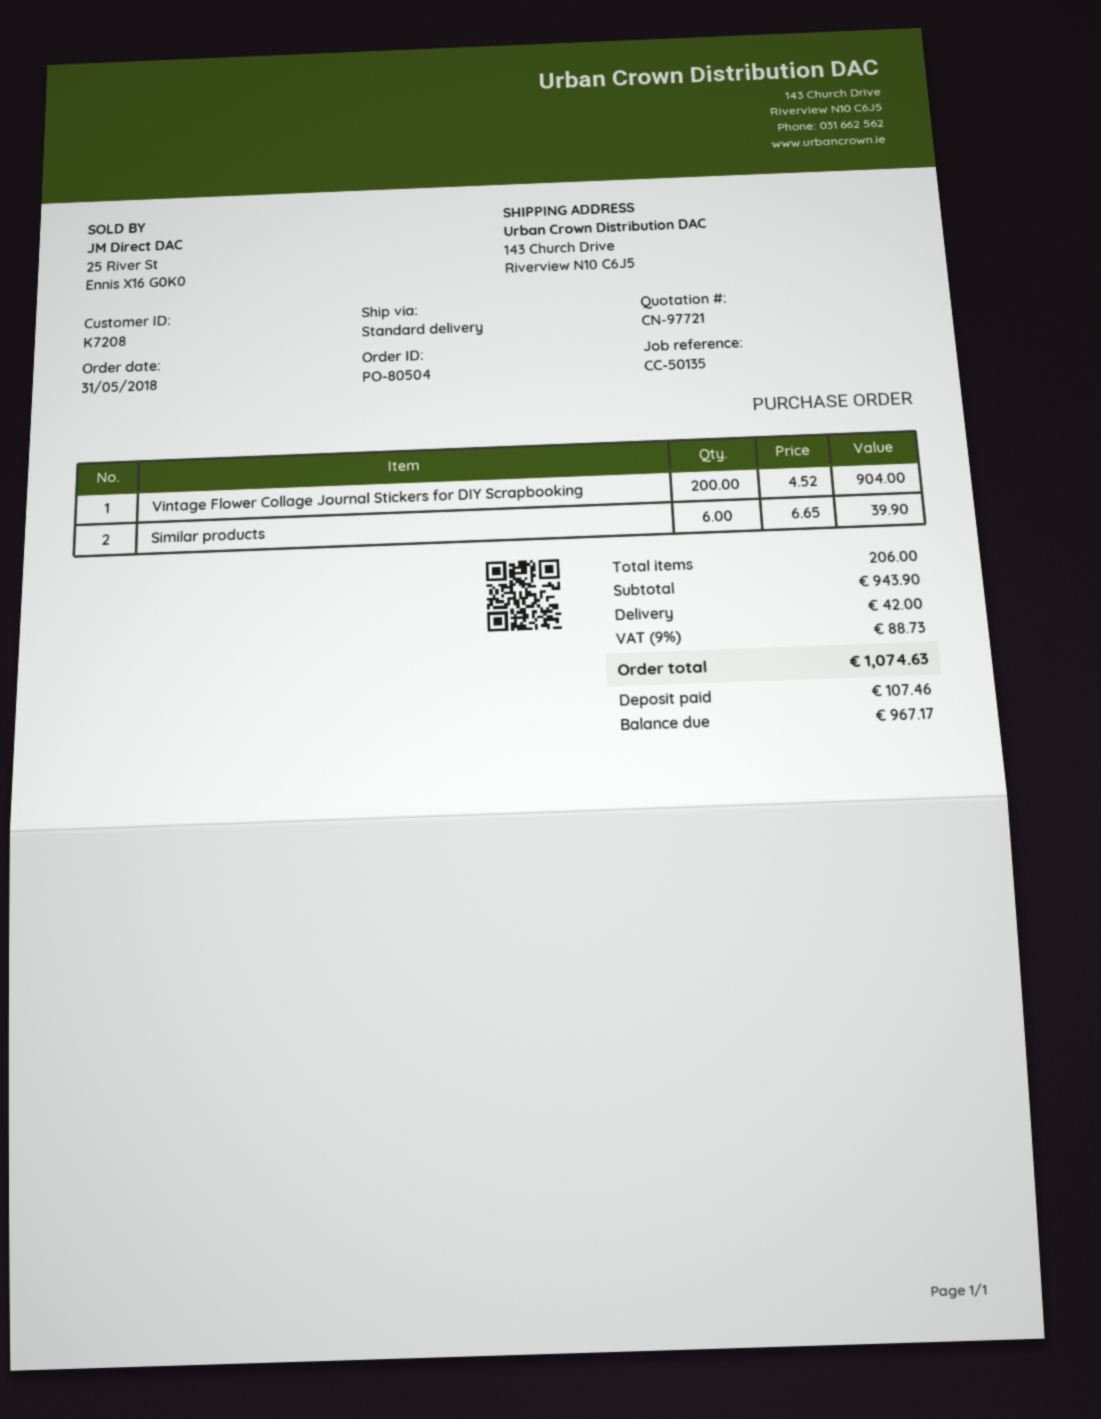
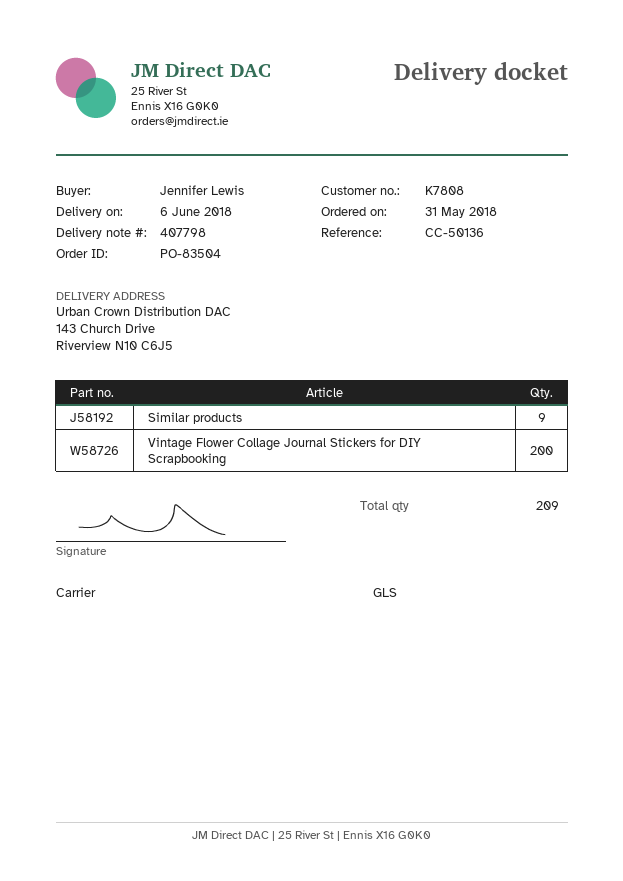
order number: PO-80504 -> PO-83504
customer number: K7208 -> K7808
reference: CC-50135 -> CC-50136
shipping method: standard -> GLS
Similar products: 6 -> 9
total quantity: 206 -> 209

